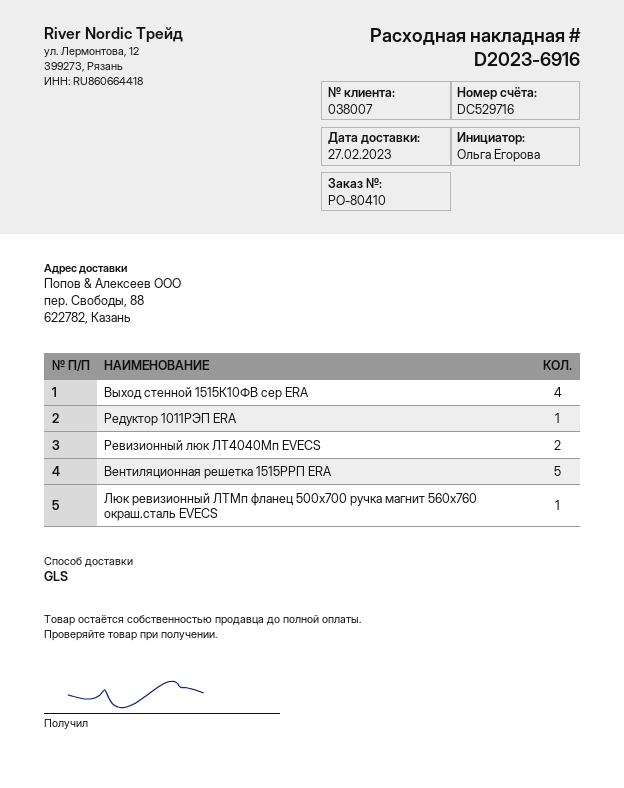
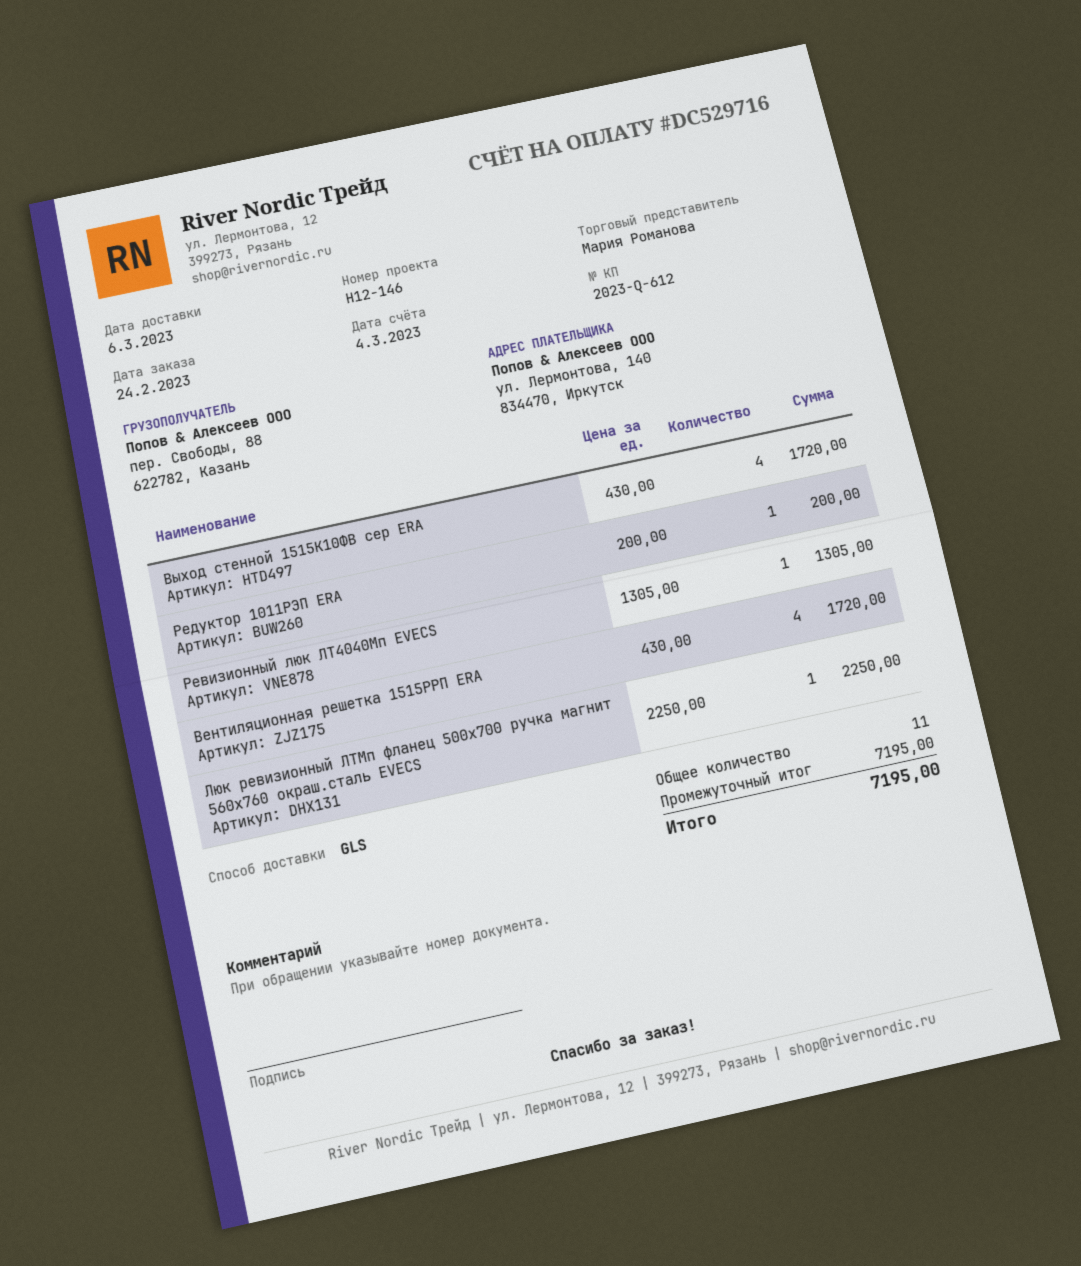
delivery date: 2023-02-27 -> 2023-03-06
Ревизионный люк ЛТ4040Мп EVECS: 2 -> 1
Вентиляционная решетка 1515РРП ERA: 5 -> 4

